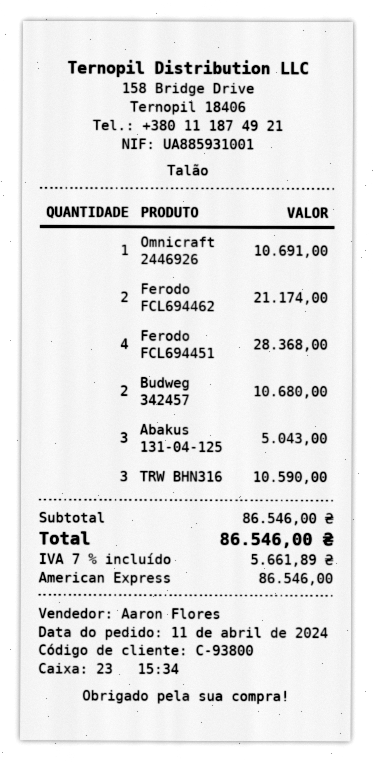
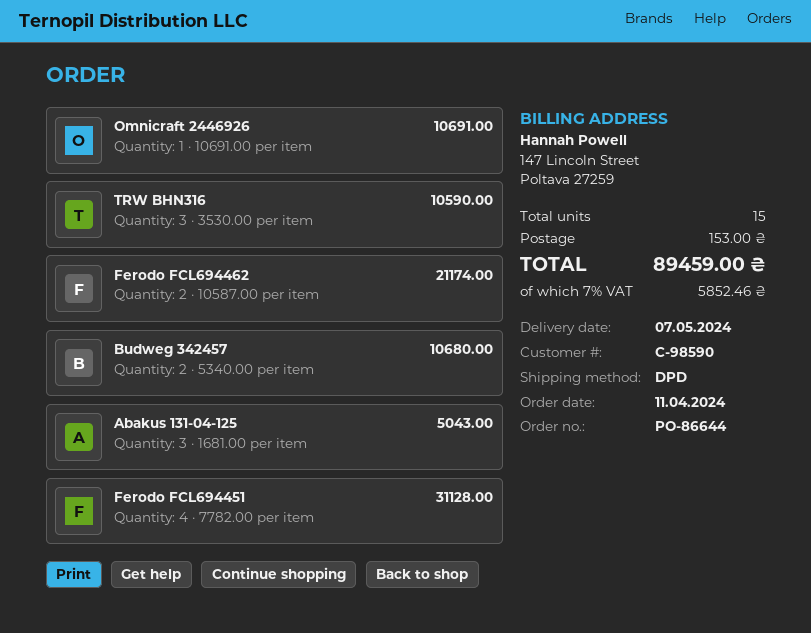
customer number: C-93800 -> C-98590
Ferodo FCL694451: 4 for 28368.00 -> 4 for 31128.00
shipping: none -> 153.00
tax: 7% = 5661.89 -> 7% = 5852.46
total: 86546.00 -> 89459.00

